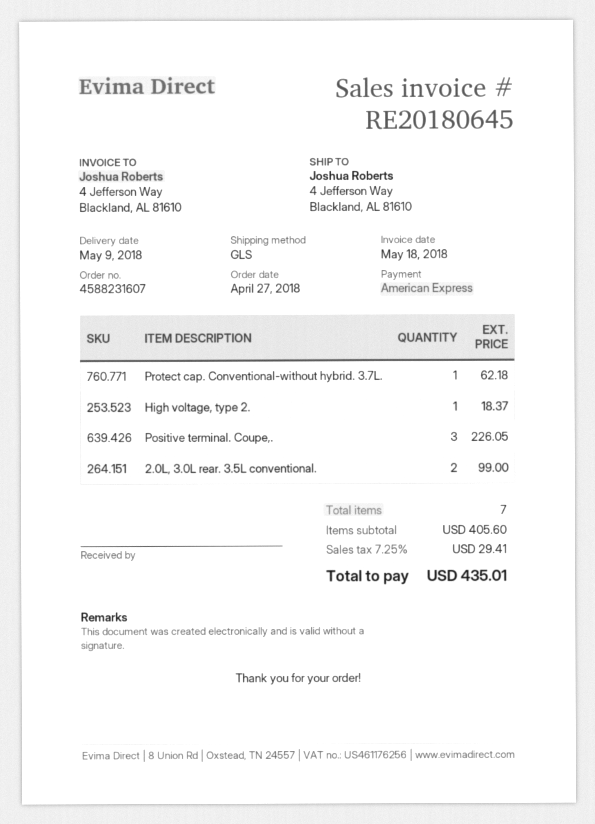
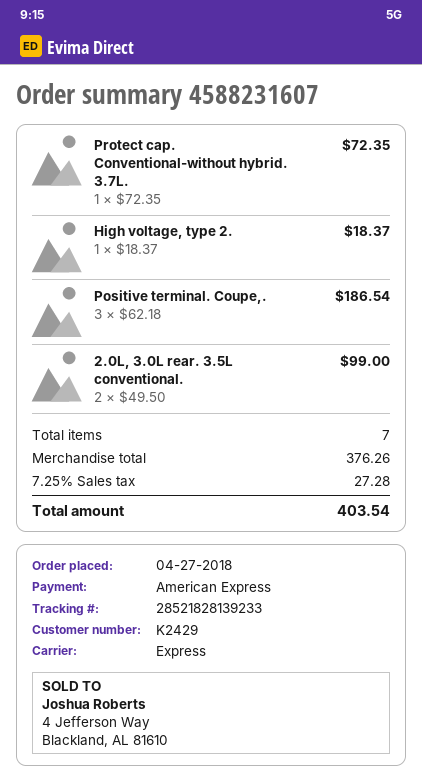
shipping method: GLS -> express
Protect cap. Conventional-without hybrid. 3.7L.: 1 for 62.18 -> 1 for 72.35
Positive terminal. Coupe,.: 3 for 226.05 -> 3 for 186.54
subtotal: 405.60 -> 376.26
tax: 7.25% = 29.41 -> 7.25% = 27.28
total: 435.01 -> 403.54

